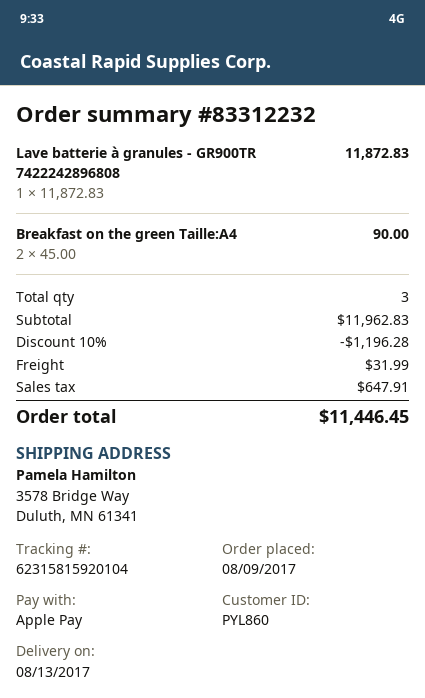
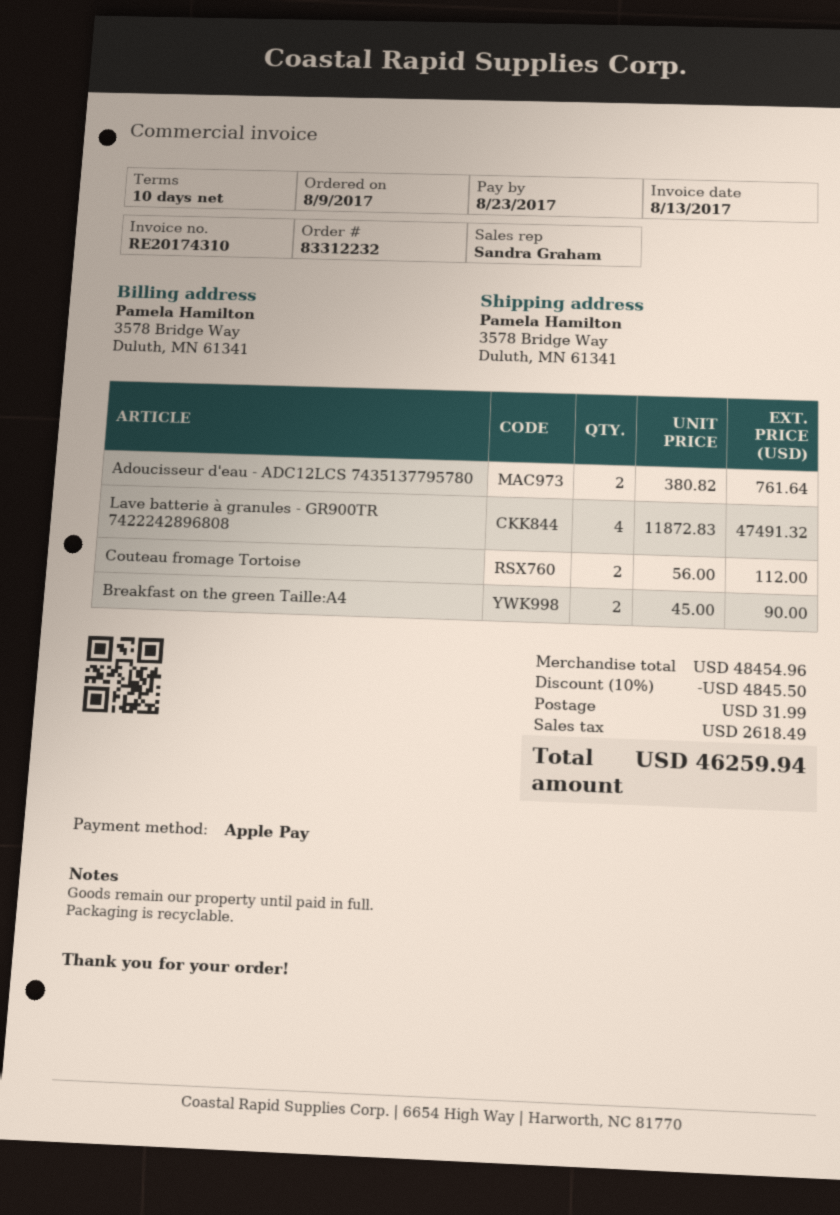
Lave batterie à granules - GR900TR 7422242896808: 1 x 11872.83 = 11872.83 -> 4 x 11872.83 = 47491.32
Adoucisseur d'eau - ADC12LCS 7435137795780: none -> 2 x 380.82 = 761.64
Couteau fromage Tortoise: none -> 2 x 56.00 = 112.00
subtotal: 11962.83 -> 48454.96
discount: 10% = 1196.28 -> 10% = 4845.50
tax: 647.91 -> 2618.49
total: 11446.45 -> 46259.94

